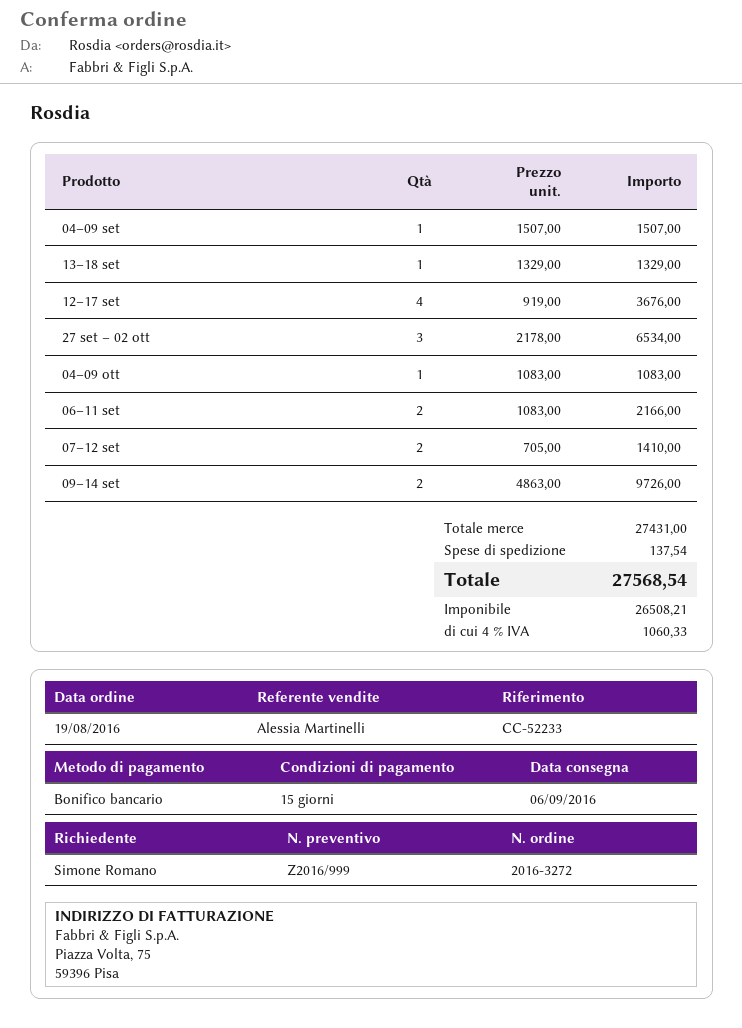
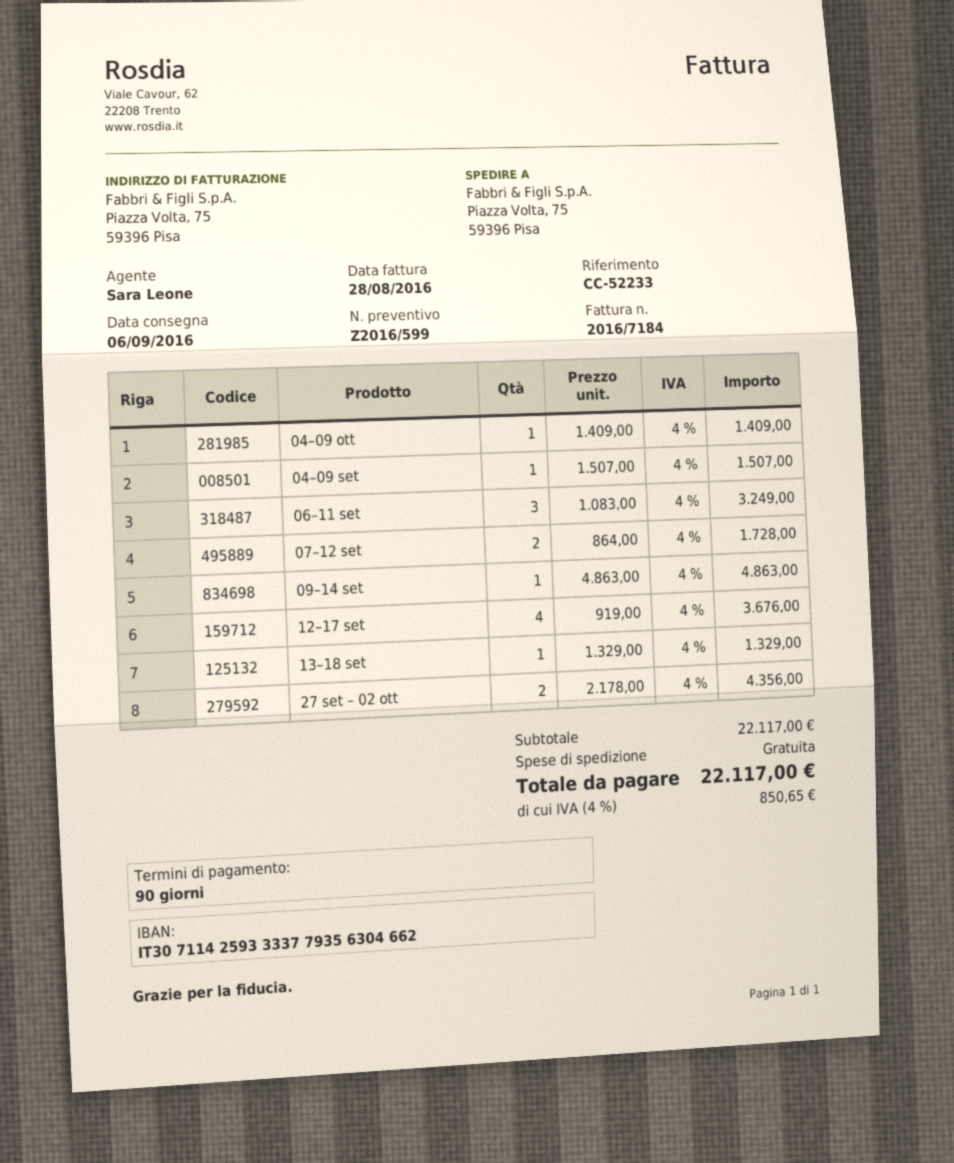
quote number: Z2016/999 -> Z2016/599
payment terms: 15 days -> 90 days
sales rep: Alessia Martinelli -> Sara Leone
27 set – 02 ott: 3 x 2178.00 = 6534.00 -> 2 x 2178.00 = 4356.00
04–09 ott: 1 x 1083.00 = 1083.00 -> 1 x 1409.00 = 1409.00
06–11 set: 2 x 1083.00 = 2166.00 -> 3 x 1083.00 = 3249.00
07–12 set: 2 x 705.00 = 1410.00 -> 2 x 864.00 = 1728.00
09–14 set: 2 x 4863.00 = 9726.00 -> 1 x 4863.00 = 4863.00
subtotal: 27431.00 -> 22117.00
shipping: 137.54 -> 0.00
tax: 4% = 1060.33 -> 4% = 850.65
total: 27568.54 -> 22117.00

